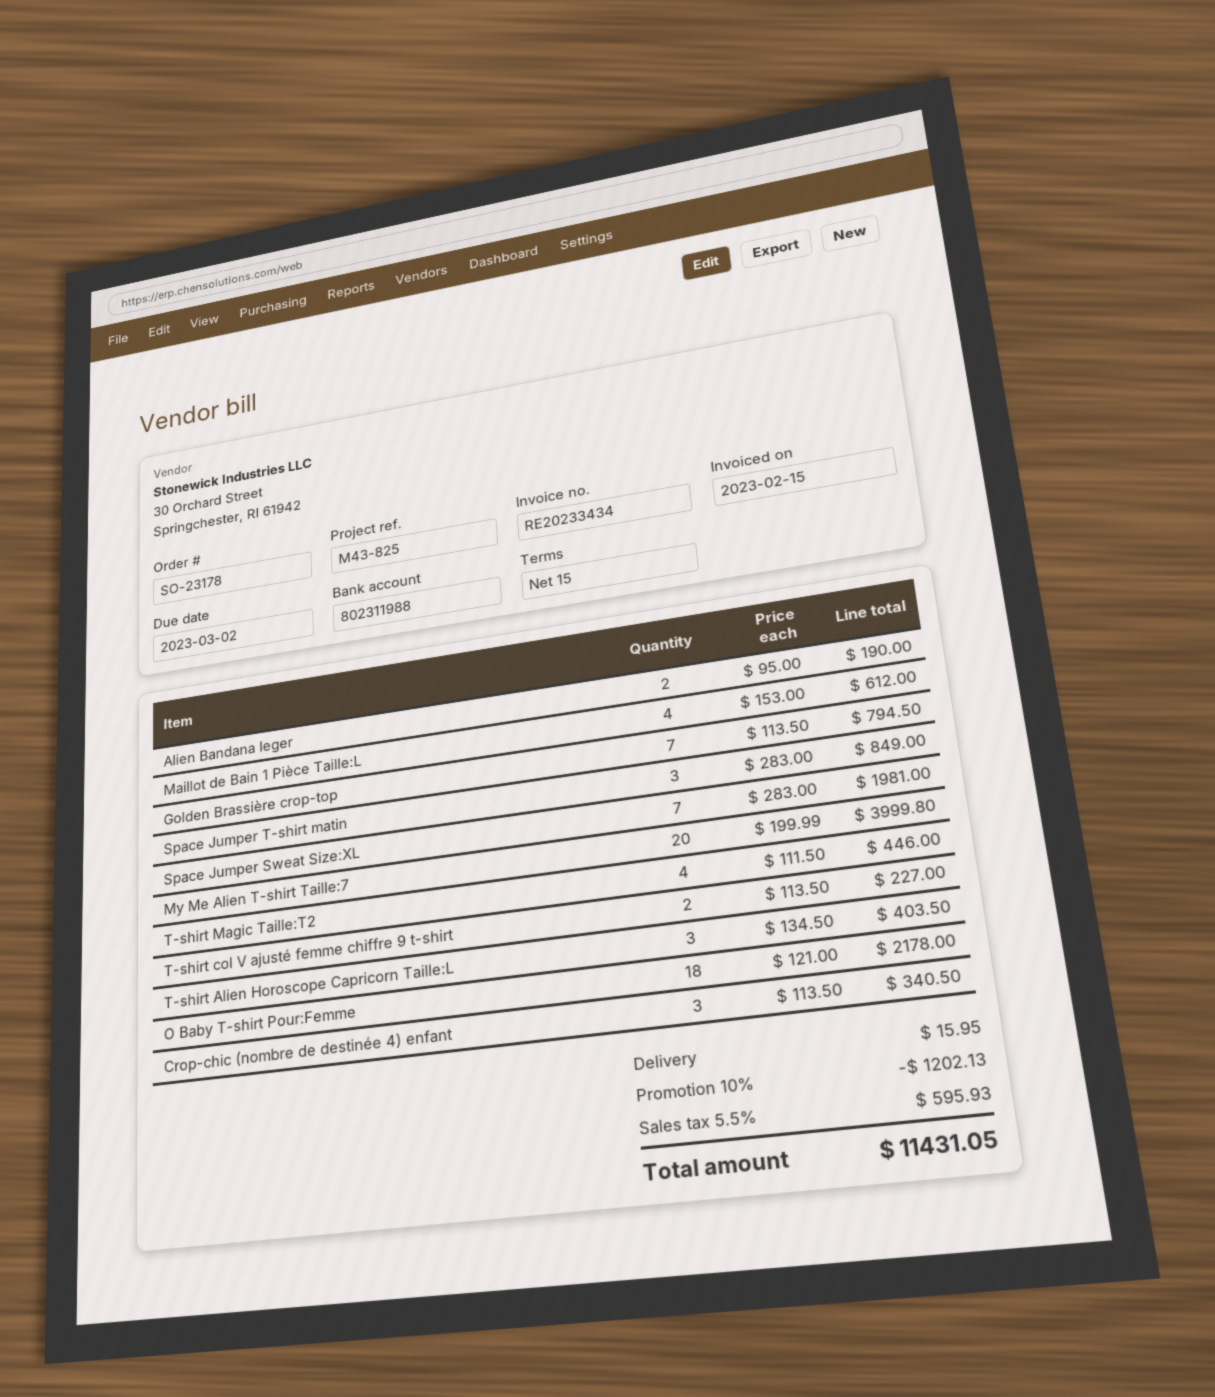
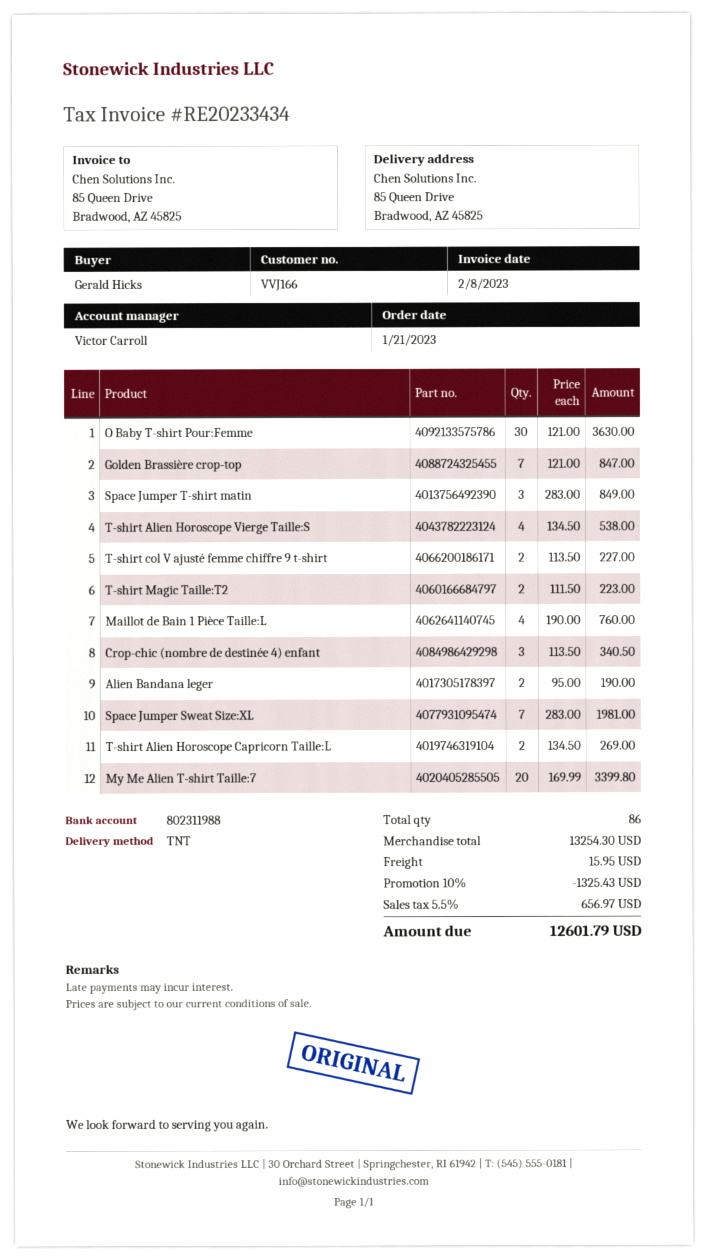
invoice date: 2023-02-15 -> 2023-02-08
Maillot de Bain 1 Pièce Taille:L: 4 x 153.00 = 612.00 -> 4 x 190.00 = 760.00
Golden Brassière crop-top: 7 x 113.50 = 794.50 -> 7 x 121.00 = 847.00
My Me Alien T-shirt Taille:7: 20 x 199.99 = 3999.80 -> 20 x 169.99 = 3399.80
T-shirt Magic Taille:T2: 4 x 111.50 = 446.00 -> 2 x 111.50 = 223.00
T-shirt Alien Horoscope Capricorn Taille:L: 3 x 134.50 = 403.50 -> 2 x 134.50 = 269.00
O Baby T-shirt Pour:Femme: 18 x 121.00 = 2178.00 -> 30 x 121.00 = 3630.00
T-shirt Alien Horoscope Vierge Taille:S: none -> 4 x 134.50 = 538.00
discount: 10% = 1202.13 -> 10% = 1325.43
tax: 5.5% = 595.93 -> 5.5% = 656.97
total: 11431.05 -> 12601.79

